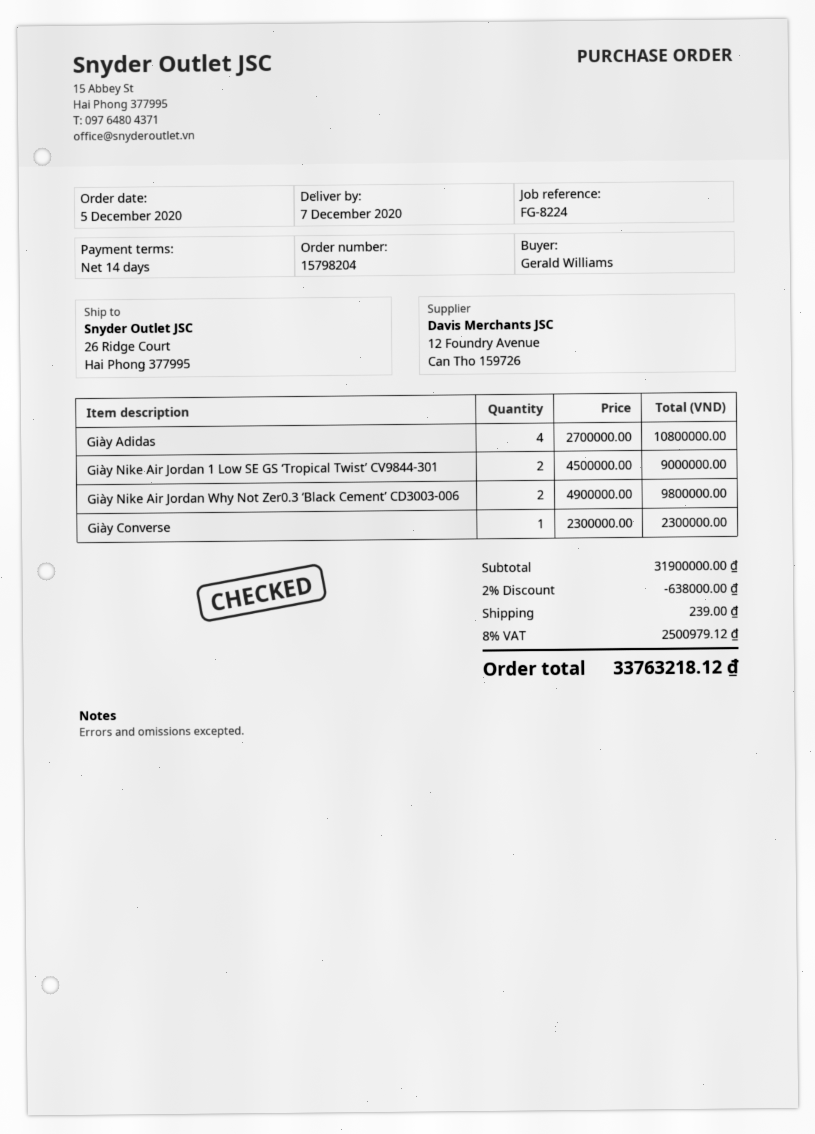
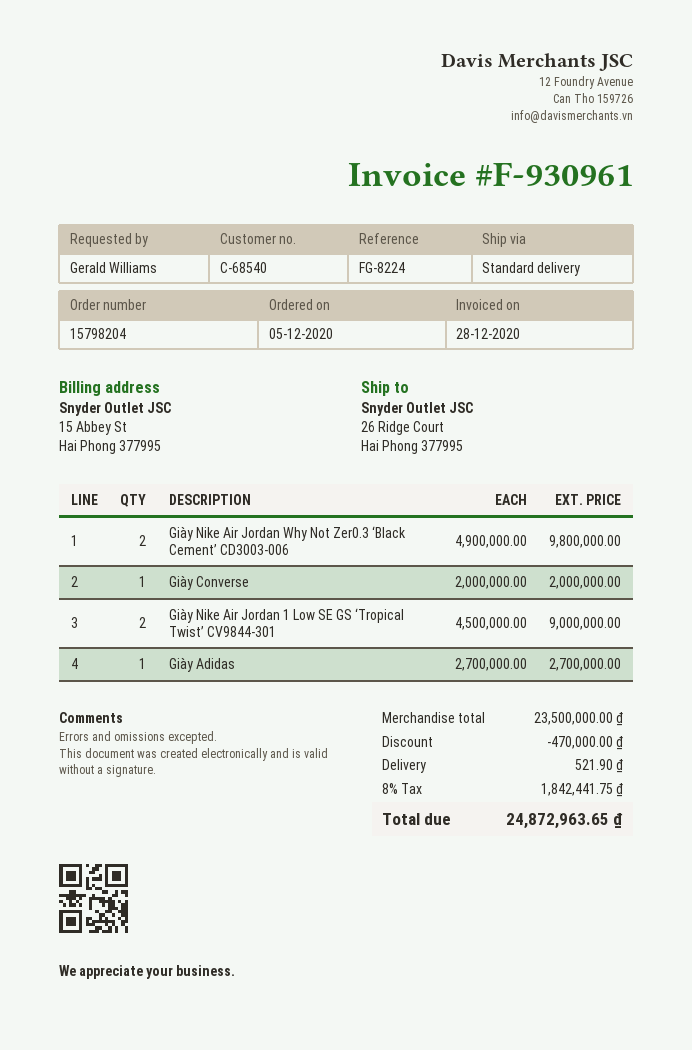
Giày Adidas: 4 x 2700000.00 = 10800000.00 -> 1 x 2700000.00 = 2700000.00
Giày Converse: 1 x 2300000.00 = 2300000.00 -> 1 x 2000000.00 = 2000000.00
subtotal: 31900000.00 -> 23500000.00
discount: 638000.00 -> 470000.00
shipping: 239.00 -> 521.90
tax: 8% = 2500979.12 -> 8% = 1842441.75
total: 33763218.12 -> 24872963.65

